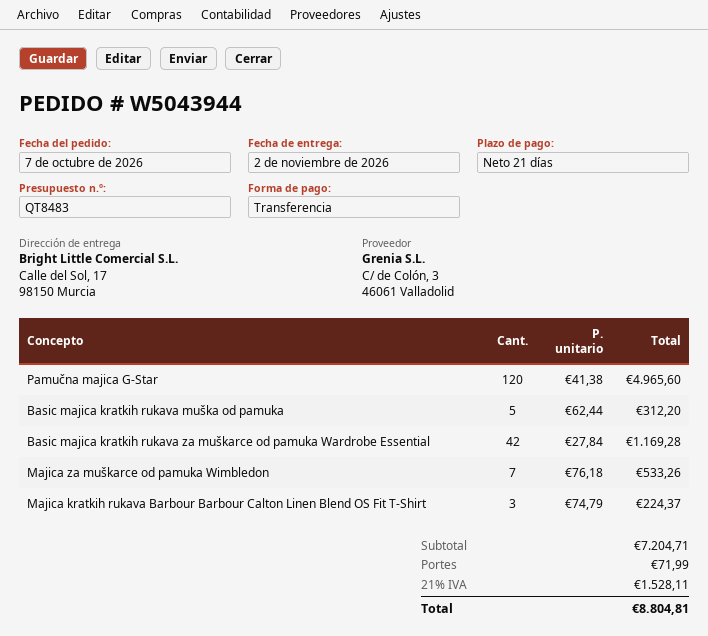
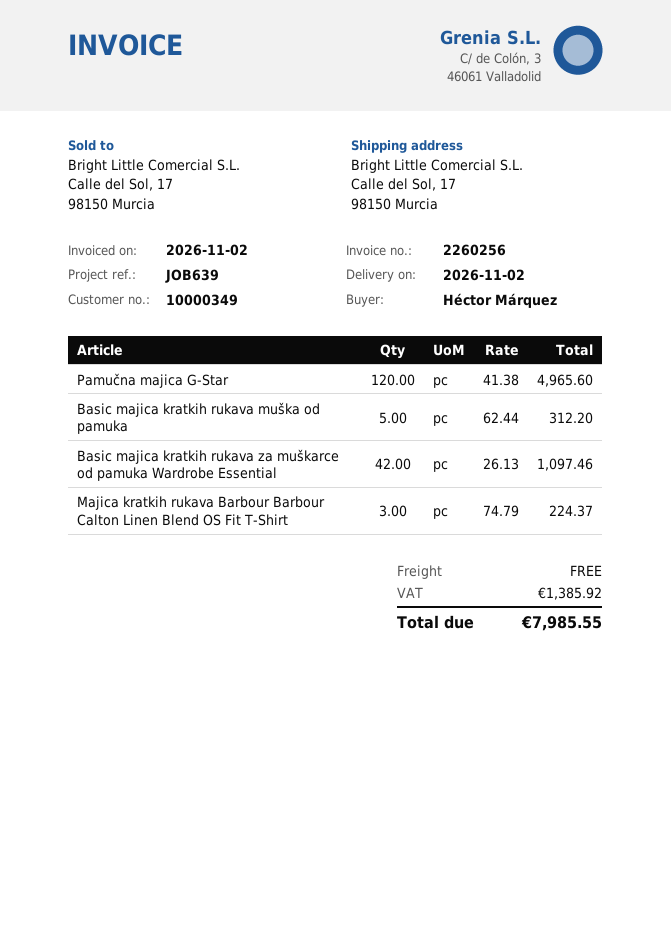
Basic majica kratkih rukava za muškarce od pamuka Wardrobe Essential: 42 x 27.84 = 1169.28 -> 42 x 26.13 = 1097.46
Majica za muškarce od pamuka Wimbledon: 7 x 76.18 = 533.26 -> none
shipping: 71.99 -> 0.00
tax: 1528.11 -> 1385.92
total: 8804.81 -> 7985.55

